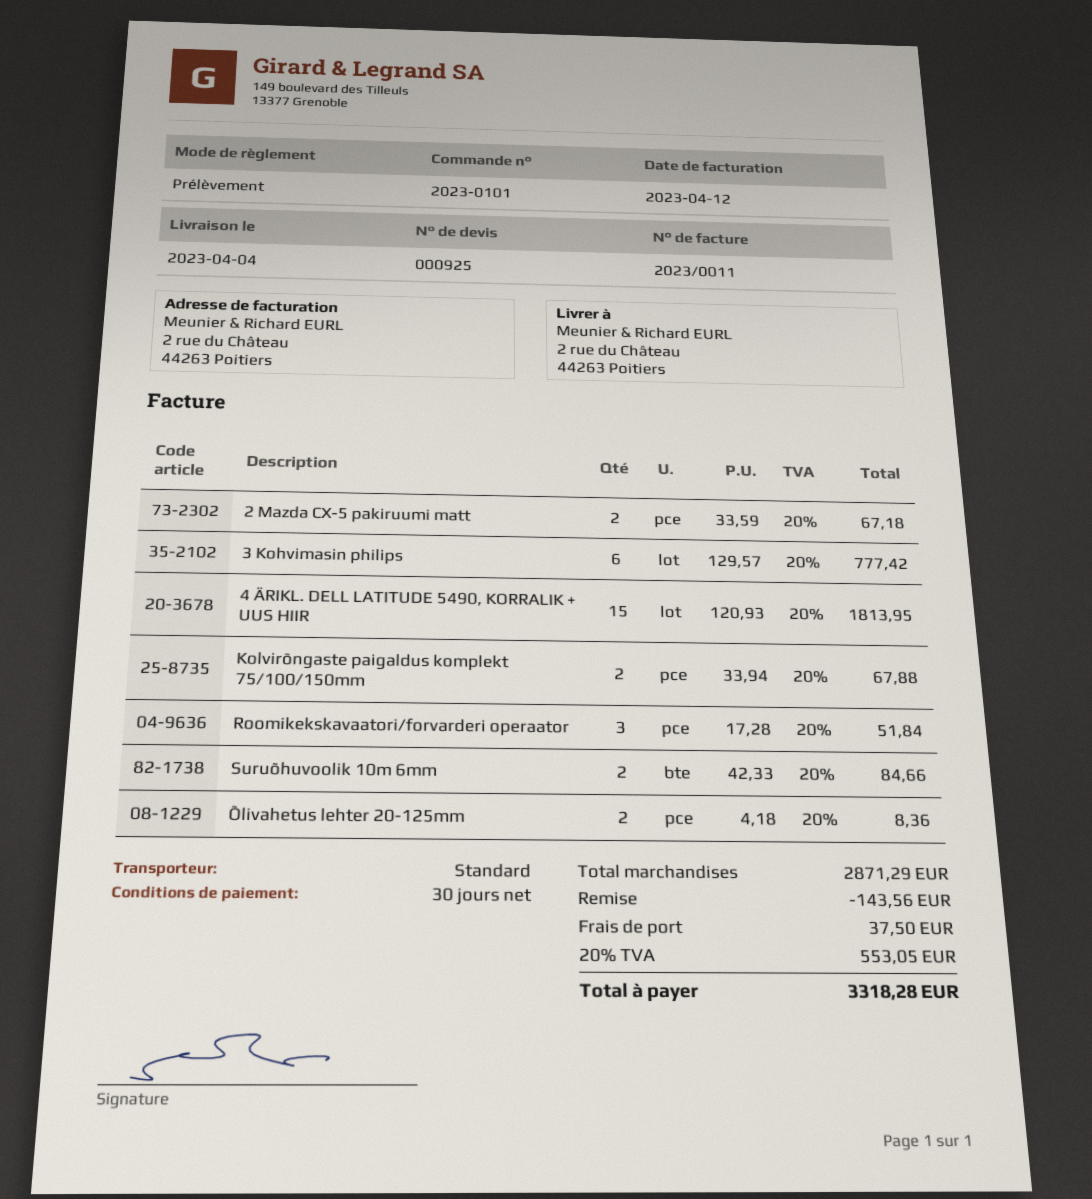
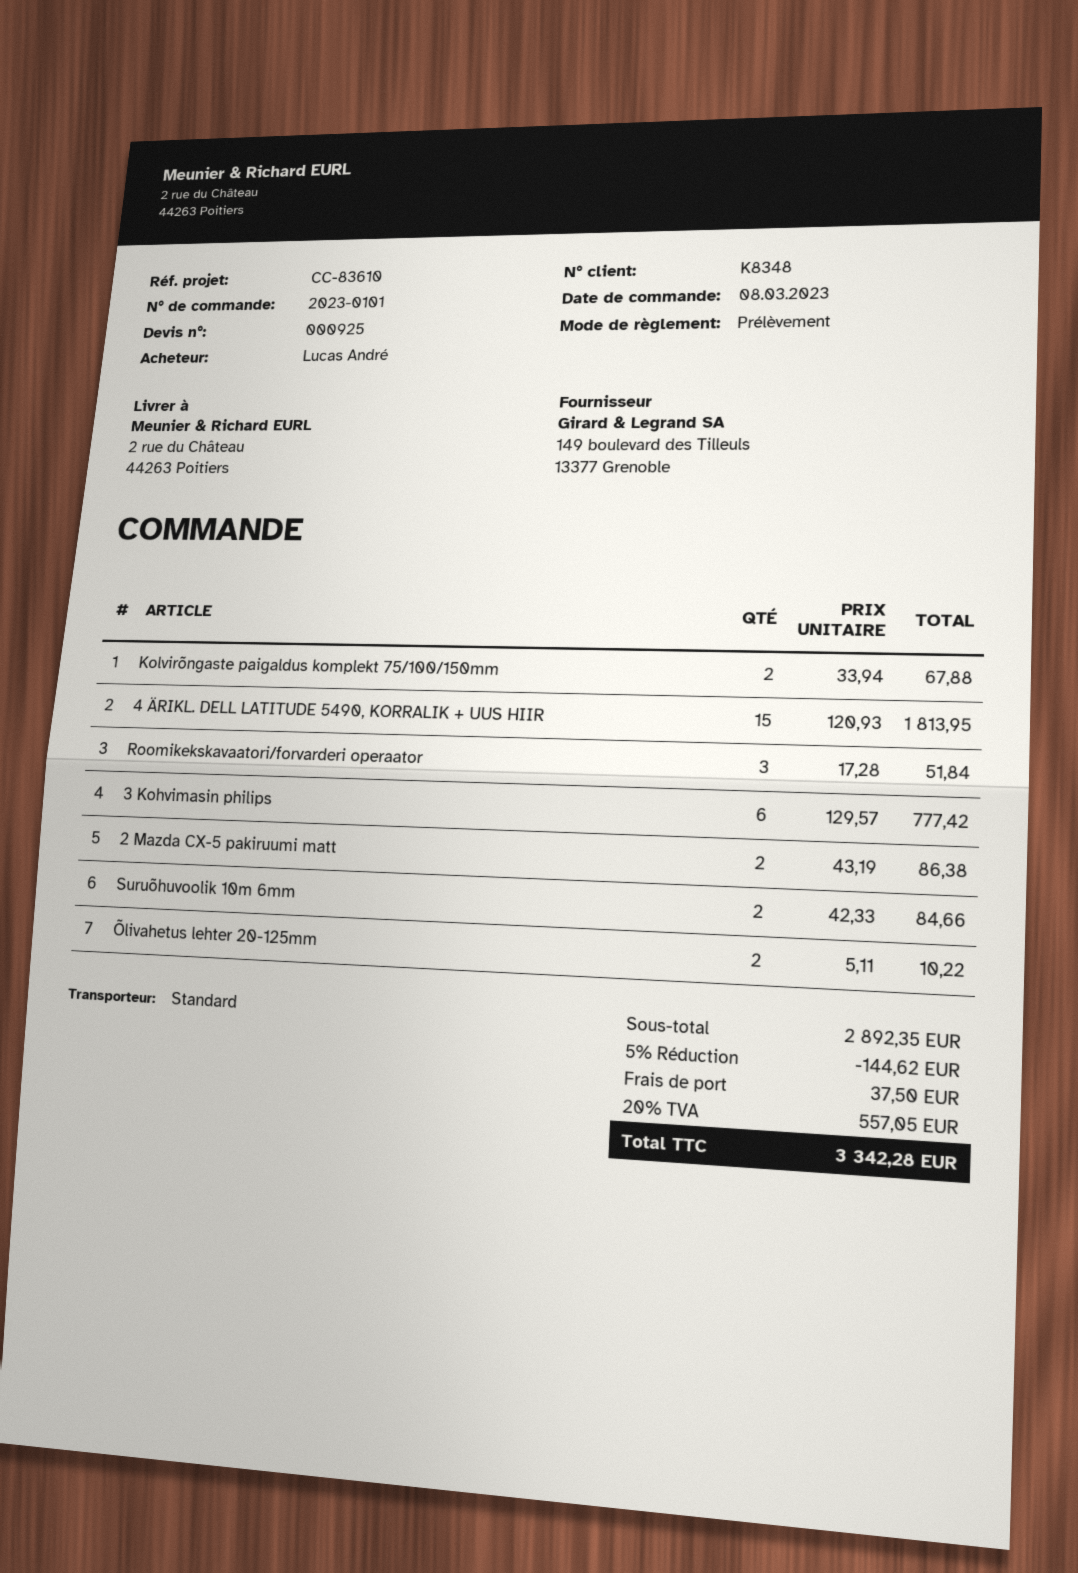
2 Mazda CX-5 pakiruumi matt: 2 x 33.59 = 67.18 -> 2 x 43.19 = 86.38
Õlivahetus lehter 20-125mm: 2 x 4.18 = 8.36 -> 2 x 5.11 = 10.22
subtotal: 2871.29 -> 2892.35
discount: 143.56 -> 144.62
tax: 20% = 553.05 -> 20% = 557.05
total: 3318.28 -> 3342.28

